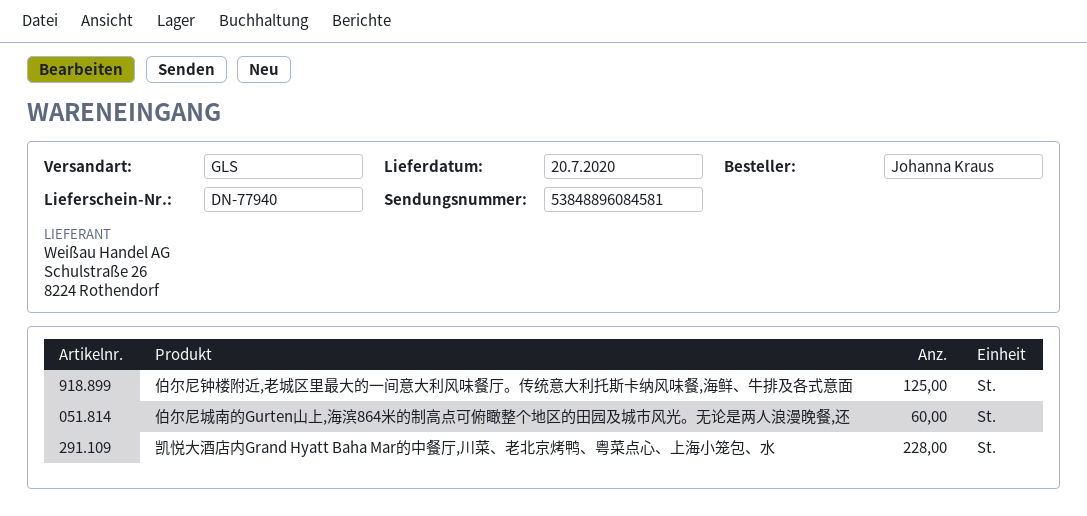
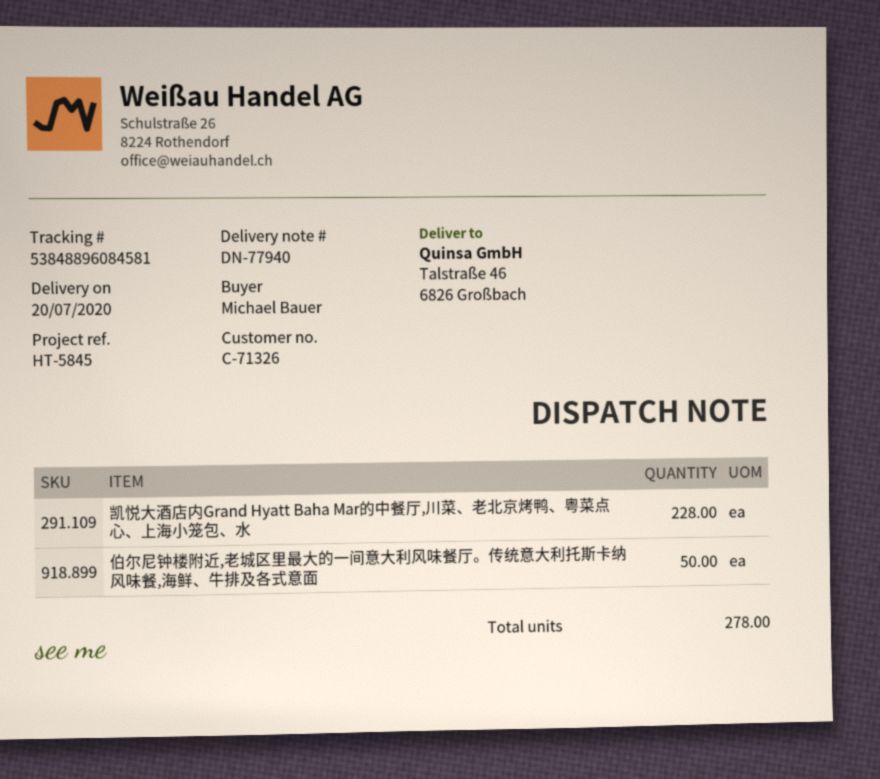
ordered by: Johanna Kraus -> Michael Bauer
伯尔尼钟楼附近,老城区里最大的一间意大利风味餐厅。传统意大利托斯卡纳风味餐,海鲜、牛排及各式意面: 125 -> 50
伯尔尼城南的Gurten山上,海滨864米的制高点可俯瞰整个地区的田园及城市风光。无论是两人浪漫晚餐,还: 60 -> none

